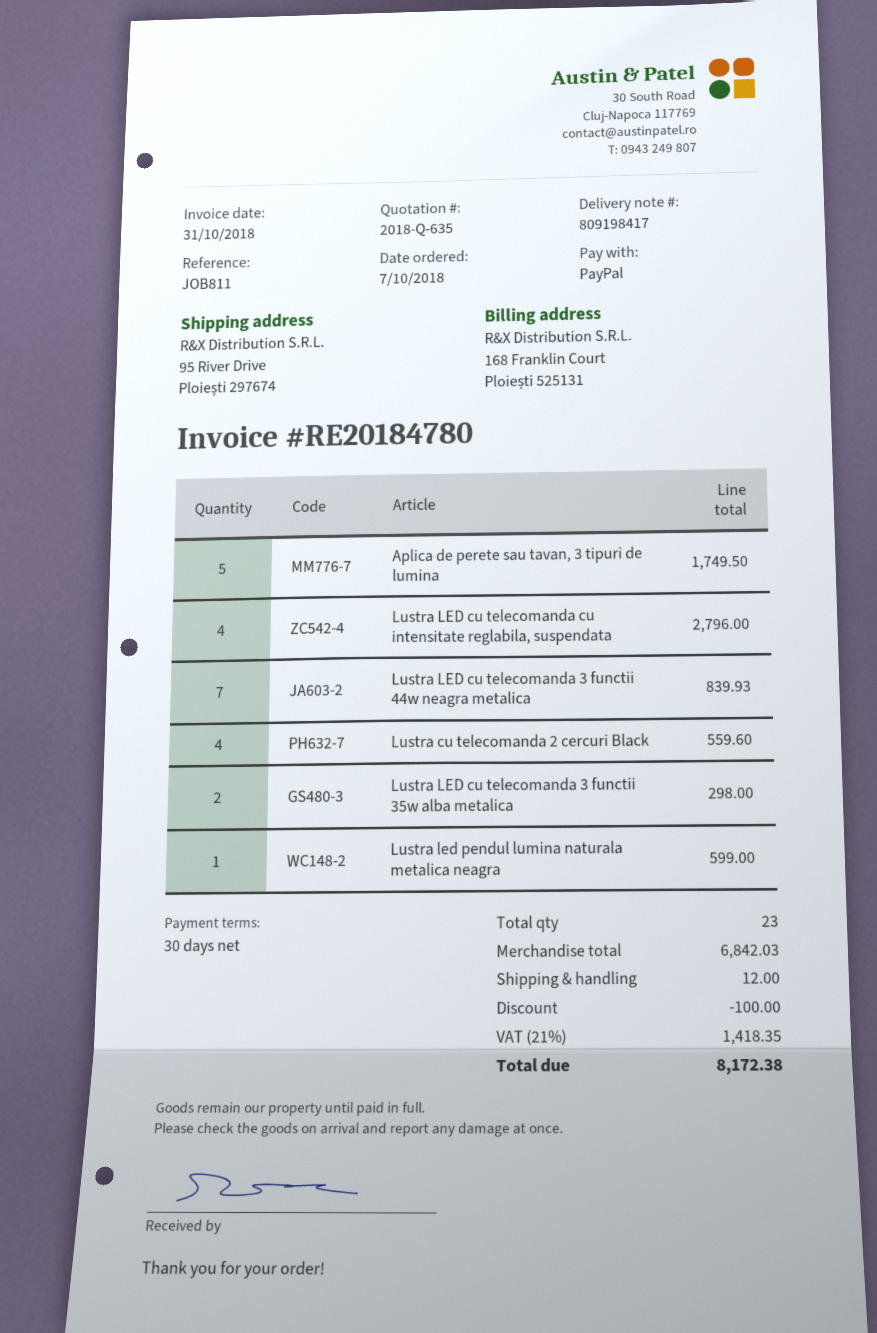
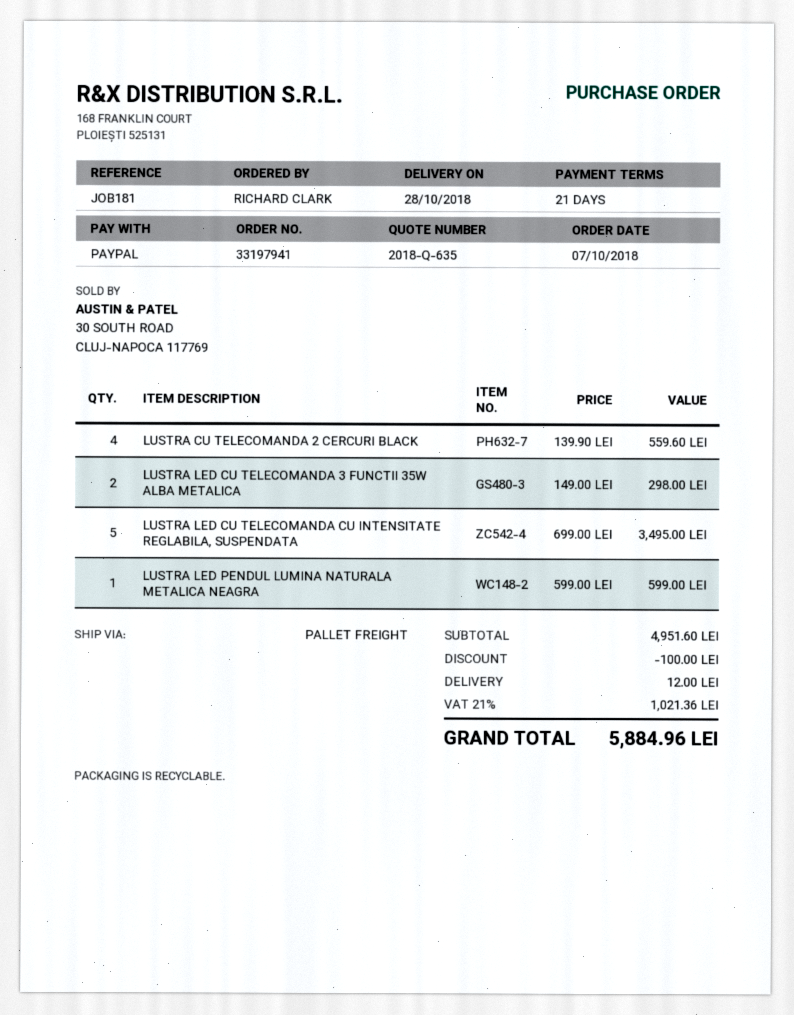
payment terms: 30 days -> 21 days
reference: JOB811 -> JOB181
Aplica de perete sau tavan, 3 tipuri de lumina: 5 for 1749.50 -> none
Lustra LED cu telecomanda cu intensitate reglabila, suspendata: 4 for 2796.00 -> 5 for 3495.00
Lustra LED cu telecomanda 3 functii 44w neagra metalica: 7 for 839.93 -> none
subtotal: 6842.03 -> 4951.60
tax: 21% = 1418.35 -> 21% = 1021.36
total: 8172.38 -> 5884.96

